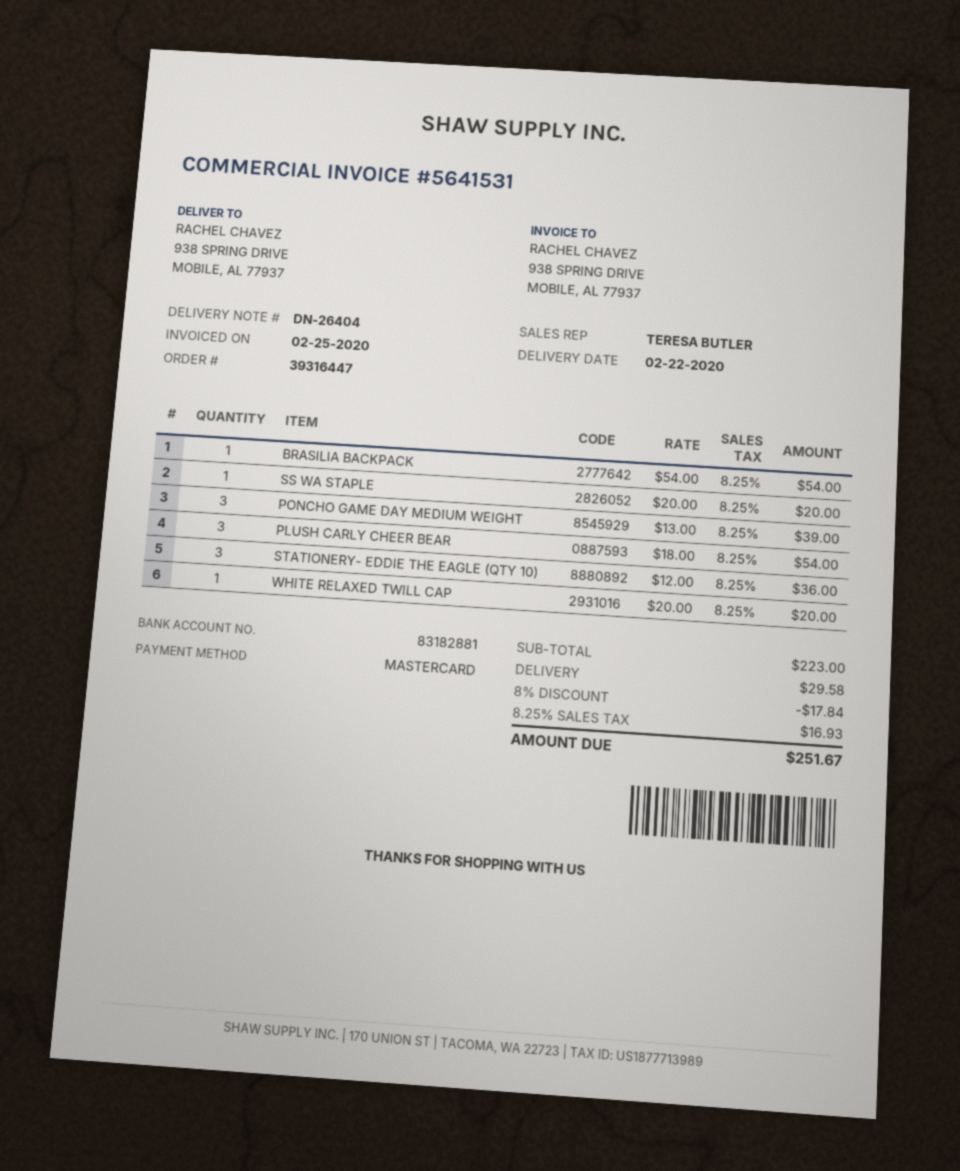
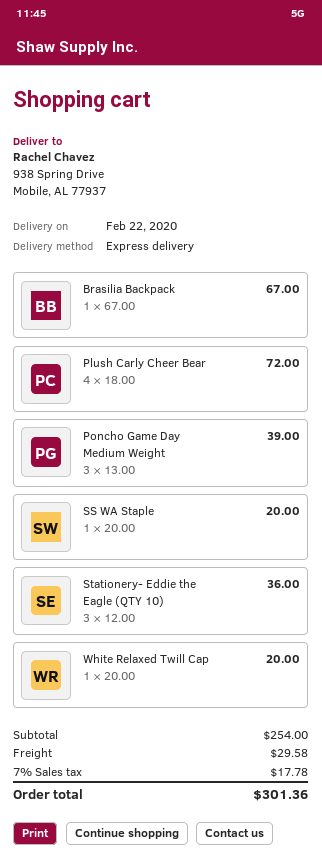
BRASILIA BACKPACK: 1 x 54.00 = 54.00 -> 1 x 67.00 = 67.00
PLUSH CARLY CHEER BEAR: 3 x 18.00 = 54.00 -> 4 x 18.00 = 72.00
subtotal: 223.00 -> 254.00
discount: 8% = 17.84 -> none
tax: 8.25% = 16.93 -> 7% = 17.78
total: 251.67 -> 301.36

